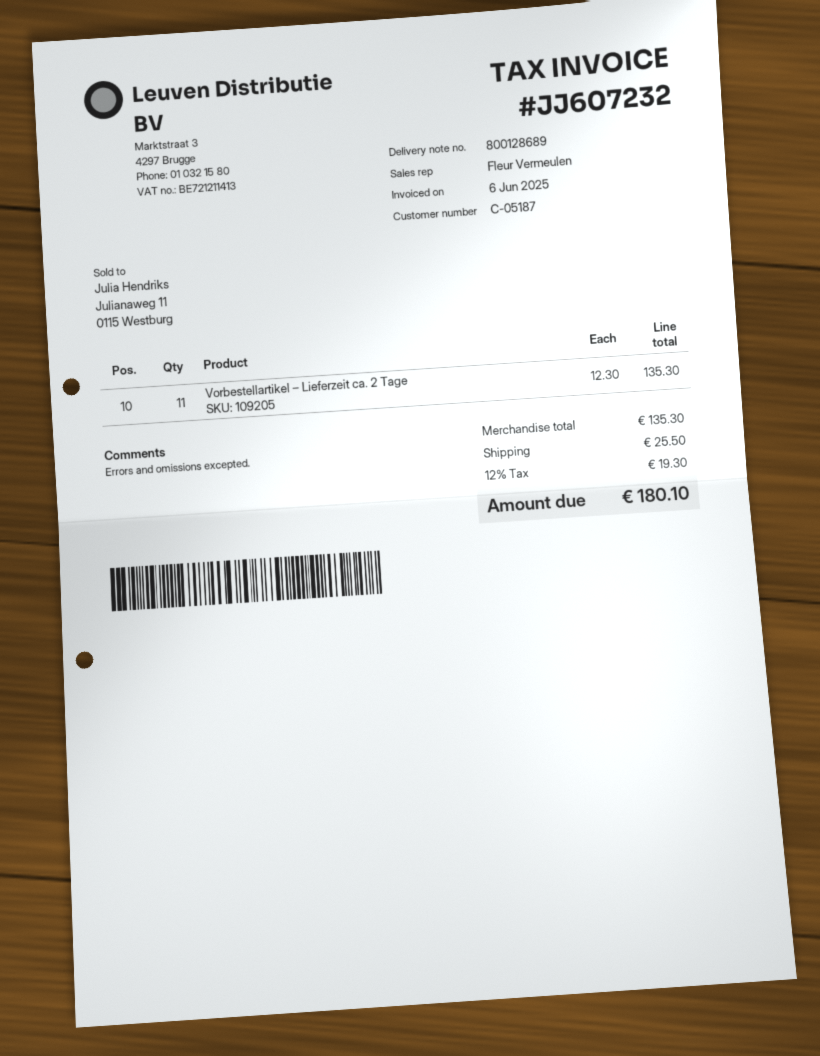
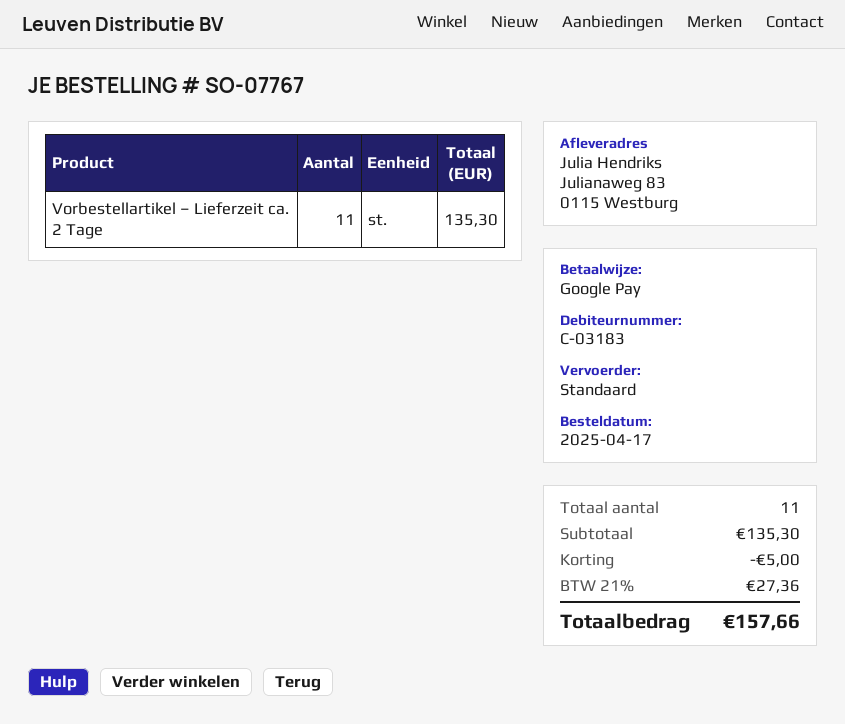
customer number: C-05187 -> C-03183
discount: none -> 5.00
shipping: 25.50 -> none
tax: 12% = 19.30 -> 21% = 27.36
total: 180.10 -> 157.66

